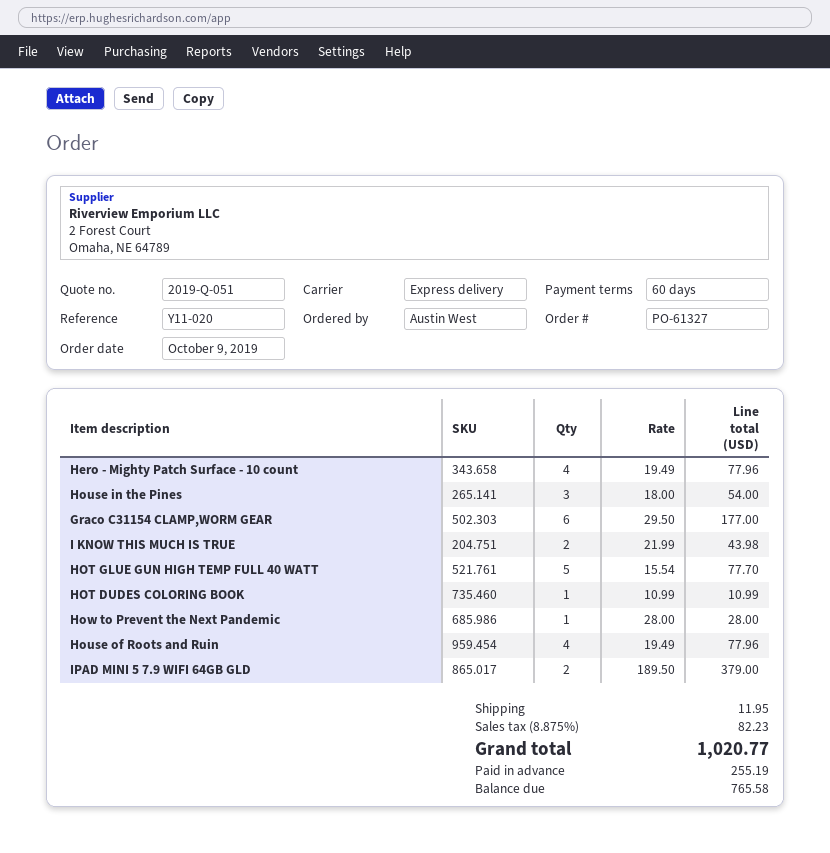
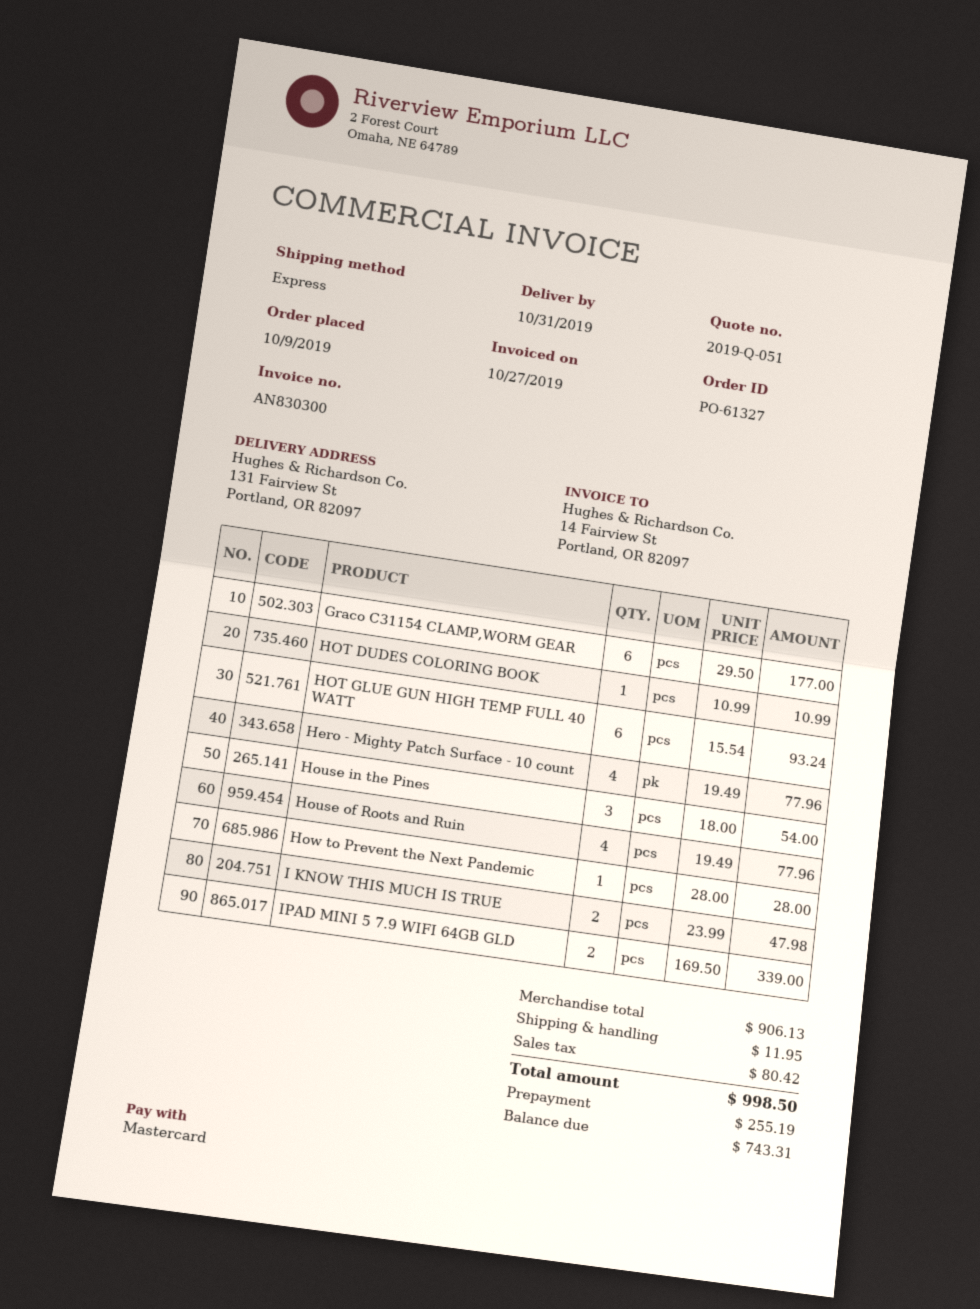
I KNOW THIS MUCH IS TRUE: 2 x 21.99 = 43.98 -> 2 x 23.99 = 47.98
HOT GLUE GUN HIGH TEMP FULL 40 WATT: 5 x 15.54 = 77.70 -> 6 x 15.54 = 93.24
IPAD MINI 5 7.9 WIFI 64GB GLD: 2 x 189.50 = 379.00 -> 2 x 169.50 = 339.00
tax: 82.23 -> 80.42
total: 1020.77 -> 998.50
balance: 765.58 -> 743.31

